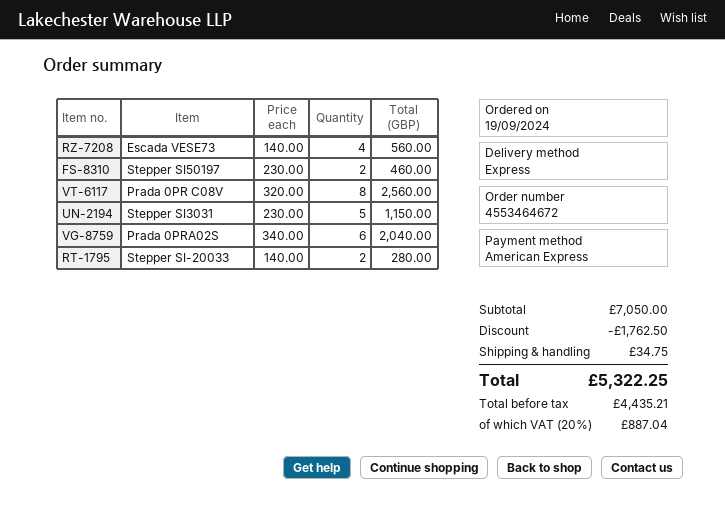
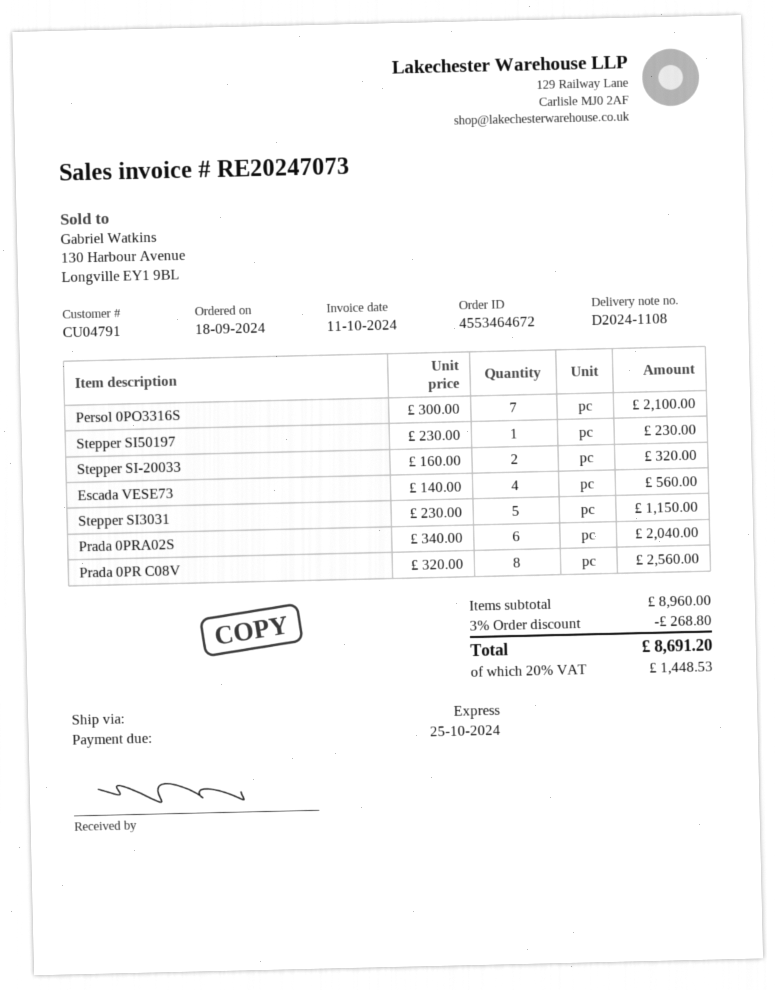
order date: 2024-09-19 -> 2024-09-18
Stepper SI50197: 2 x 230.00 = 460.00 -> 1 x 230.00 = 230.00
Stepper SI-20033: 2 x 140.00 = 280.00 -> 2 x 160.00 = 320.00
Persol 0PO3316S: none -> 7 x 300.00 = 2100.00
subtotal: 7050.00 -> 8960.00
discount: 1762.50 -> 268.80
shipping: 34.75 -> none
tax: 20% = 887.04 -> 20% = 1448.53
total: 5322.25 -> 8691.20

